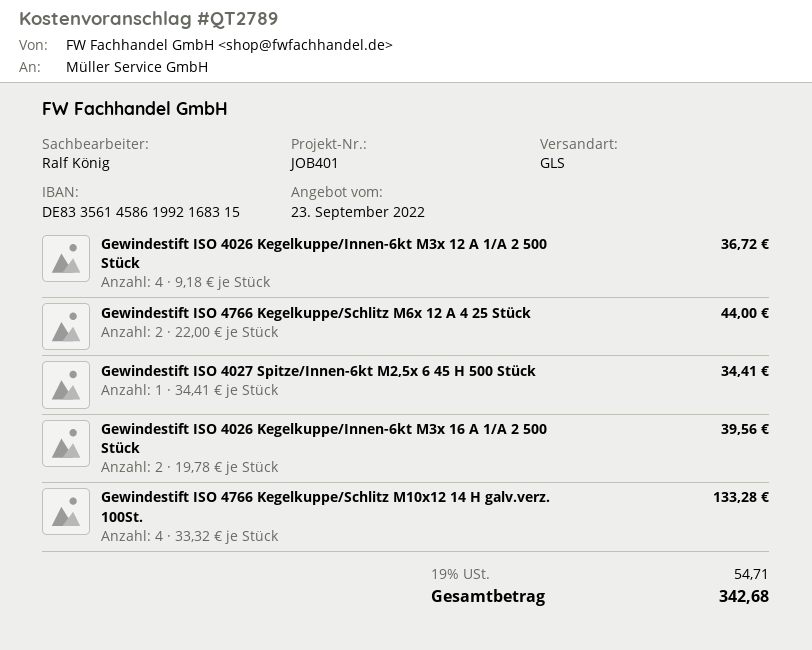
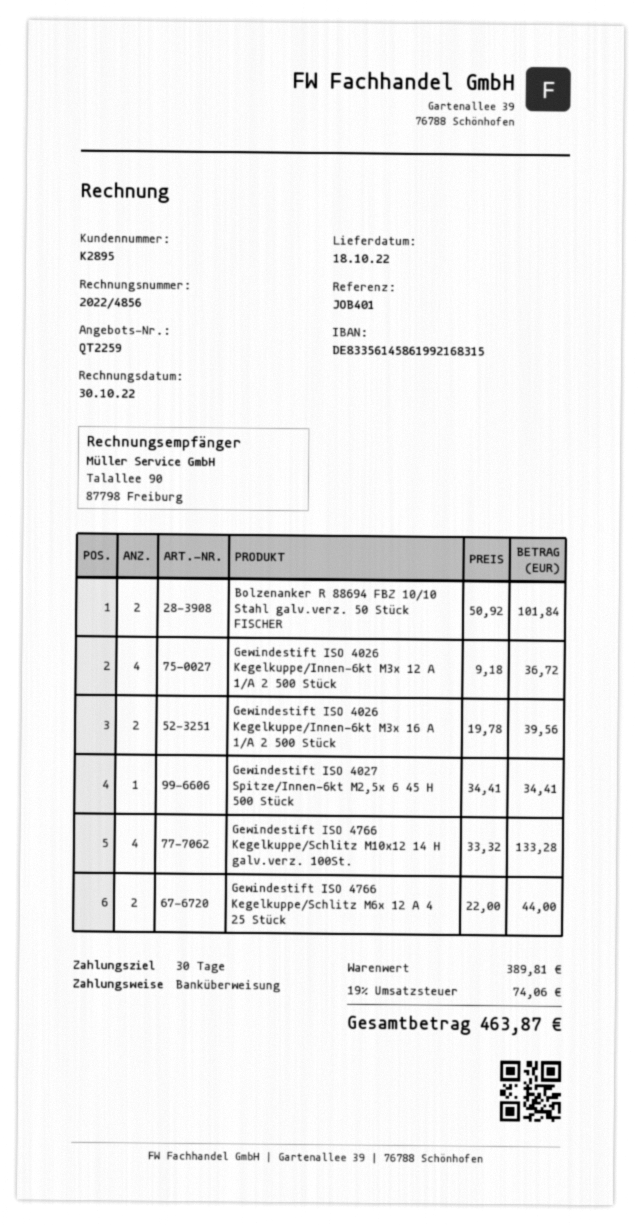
quote number: QT2789 -> QT2259
Bolzenanker R 88694 FBZ 10/10 Stahl galv.verz. 50 Stück FISCHER: none -> 2 x 50.92 = 101.84
tax: 19% = 54.71 -> 19% = 74.06
total: 342.68 -> 463.87

